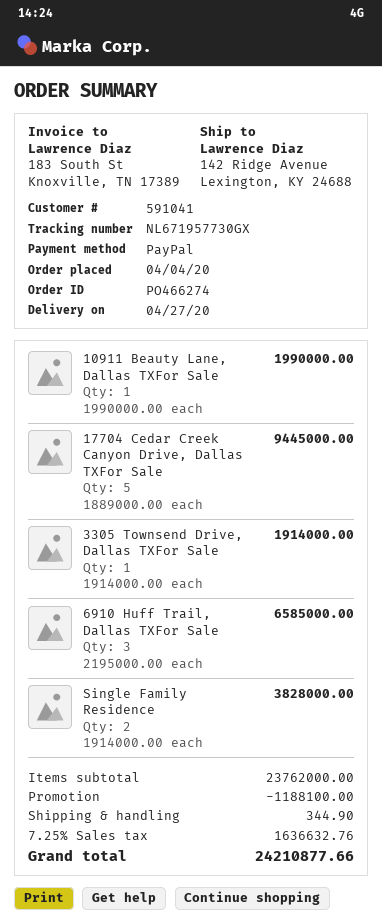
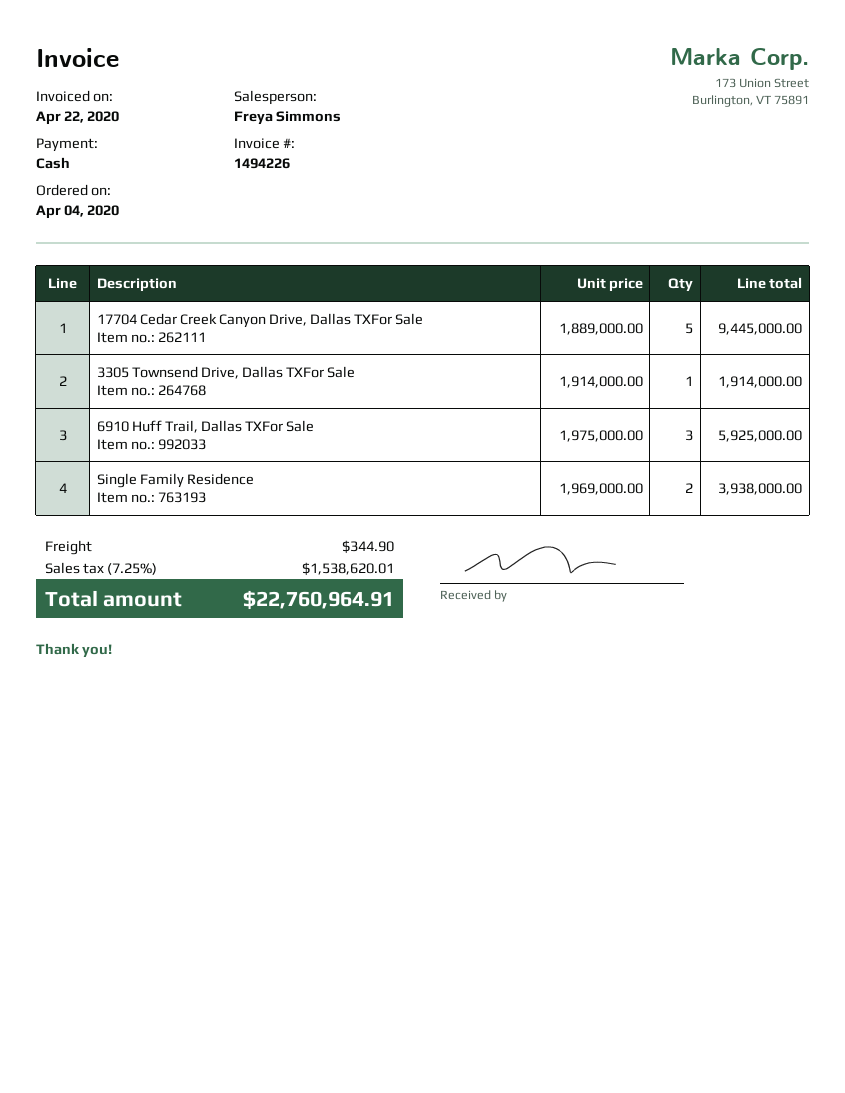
payment method: PayPal -> cash
10911 Beauty Lane, Dallas TXFor Sale: 1 x 1990000.00 = 1990000.00 -> none
6910 Huff Trail, Dallas TXFor Sale: 3 x 2195000.00 = 6585000.00 -> 3 x 1975000.00 = 5925000.00
Single Family Residence: 2 x 1914000.00 = 3828000.00 -> 2 x 1969000.00 = 3938000.00
discount: 1188100.00 -> none
tax: 7.25% = 1636632.76 -> 7.25% = 1538620.01
total: 24210877.66 -> 22760964.91

